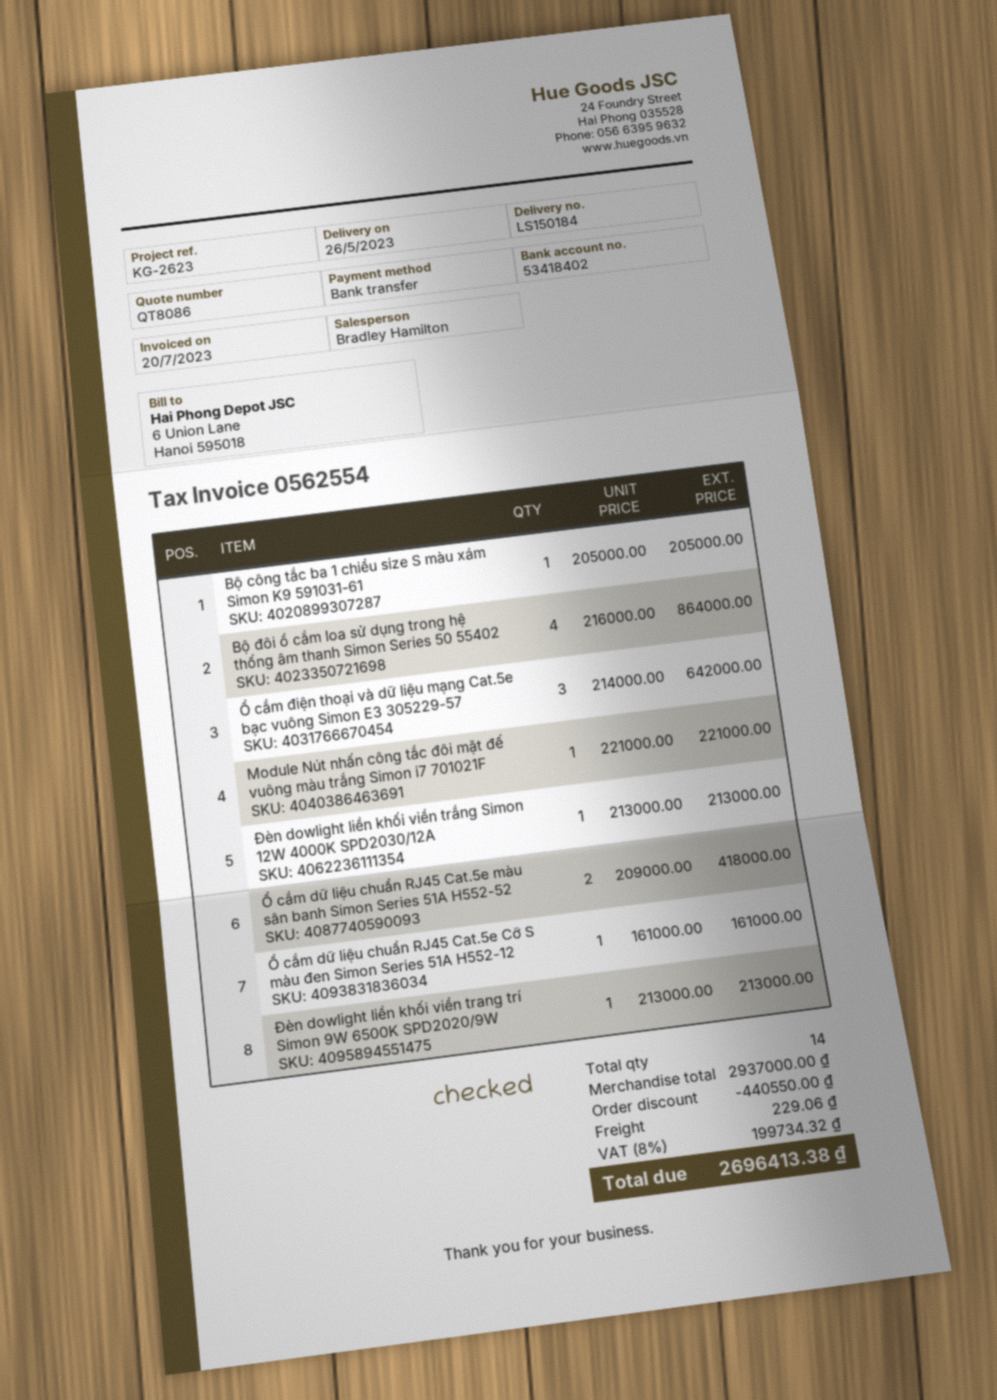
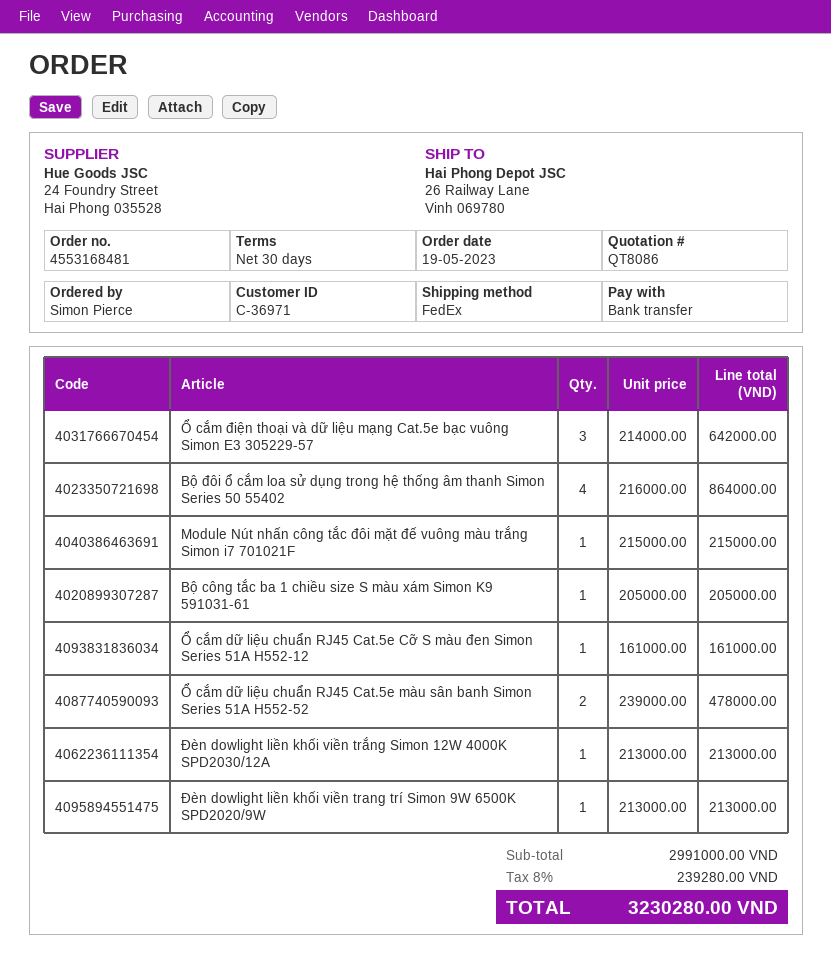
Module Nút nhấn công tắc đôi mặt đế vuông màu trắng Simon i7 701021F: 1 x 221000.00 = 221000.00 -> 1 x 215000.00 = 215000.00
Ổ cắm dữ liệu chuẩn RJ45 Cat.5e màu sân banh Simon Series 51A H552-52: 2 x 209000.00 = 418000.00 -> 2 x 239000.00 = 478000.00
subtotal: 2937000.00 -> 2991000.00
discount: 440550.00 -> none
shipping: 229.06 -> none
tax: 8% = 199734.32 -> 8% = 239280.00
total: 2696413.38 -> 3230280.00

